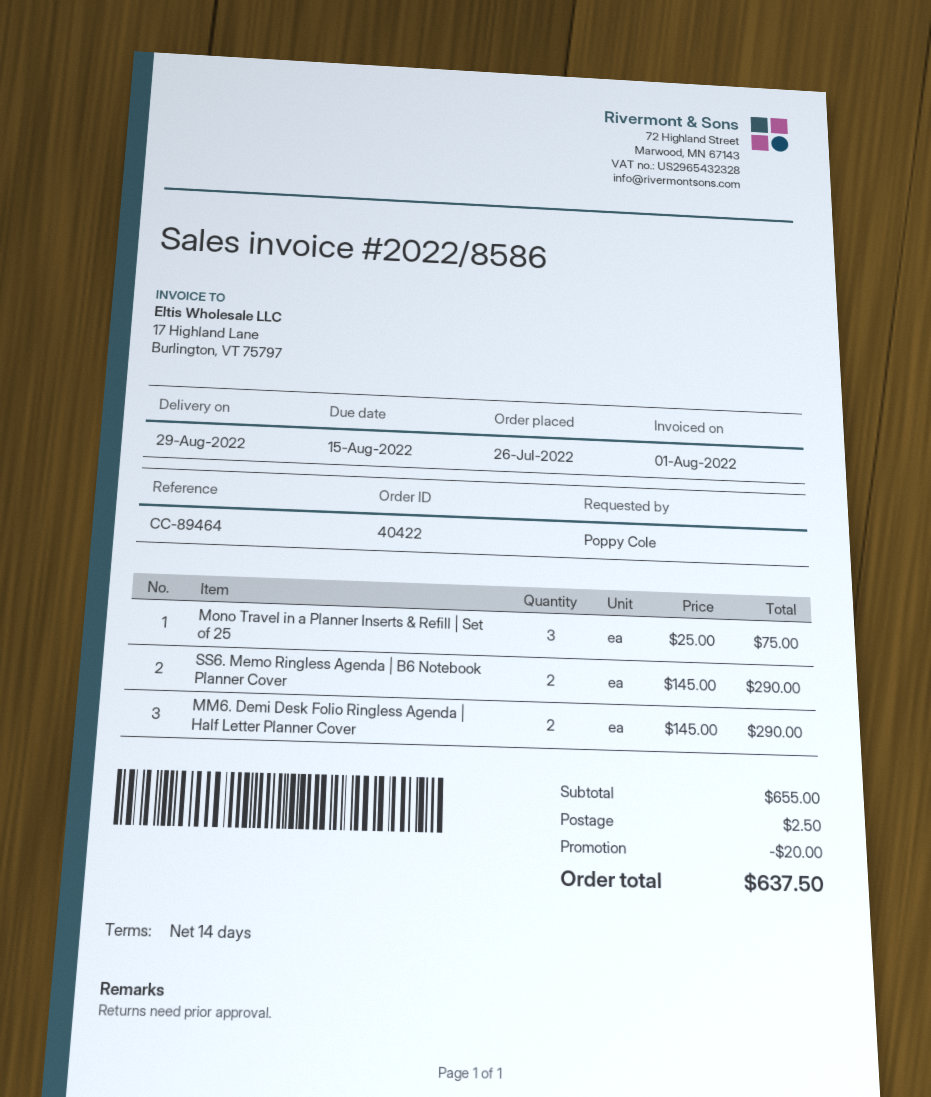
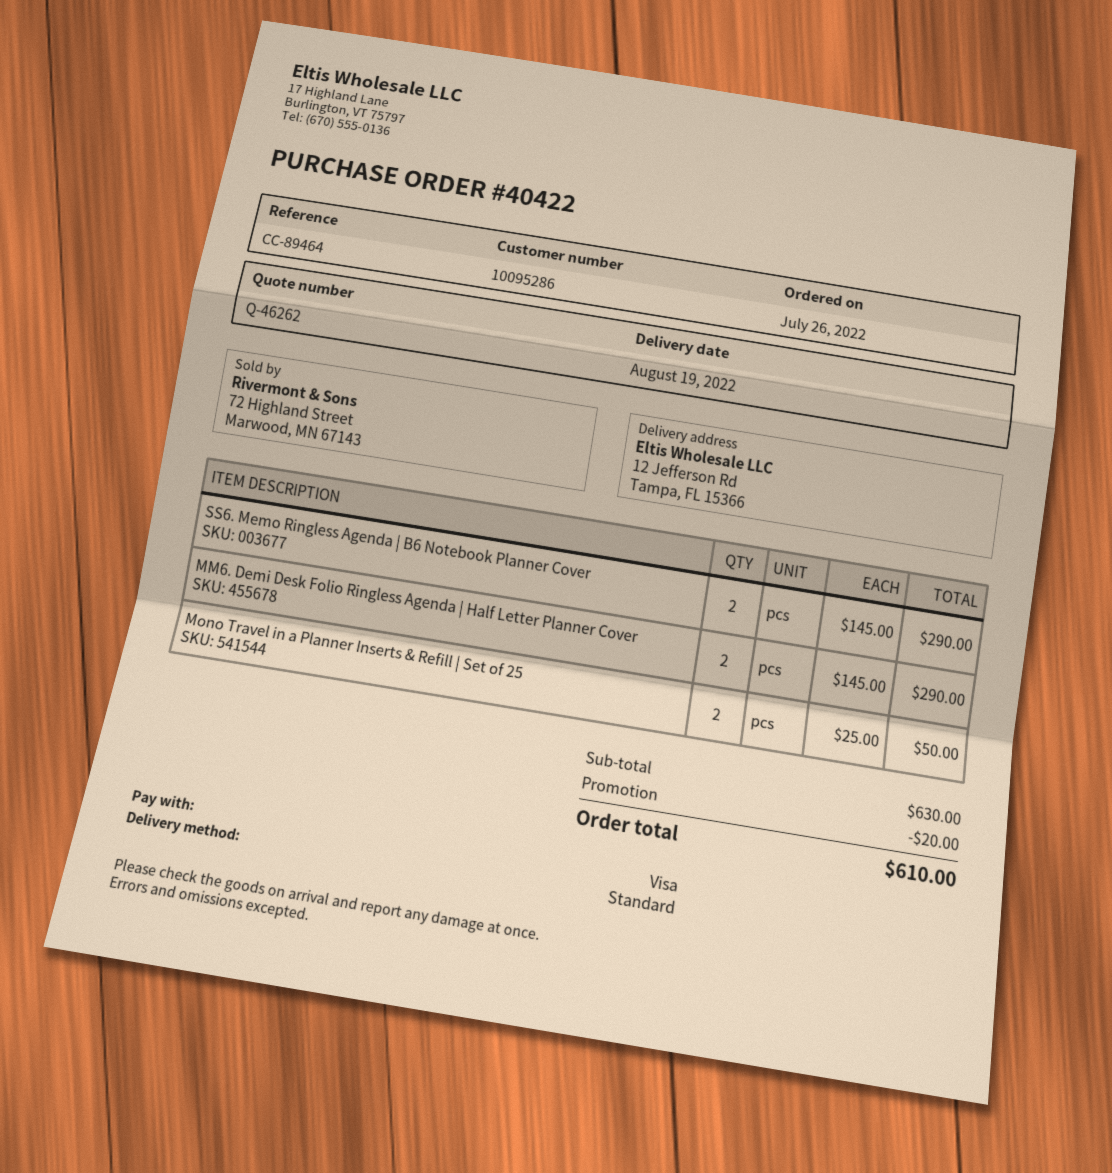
delivery date: 2022-08-29 -> 2022-08-19
Mono Travel in a Planner Inserts & Refill | Set of 25: 3 x 25.00 = 75.00 -> 2 x 25.00 = 50.00
subtotal: 655.00 -> 630.00
shipping: 2.50 -> none
total: 637.50 -> 610.00

